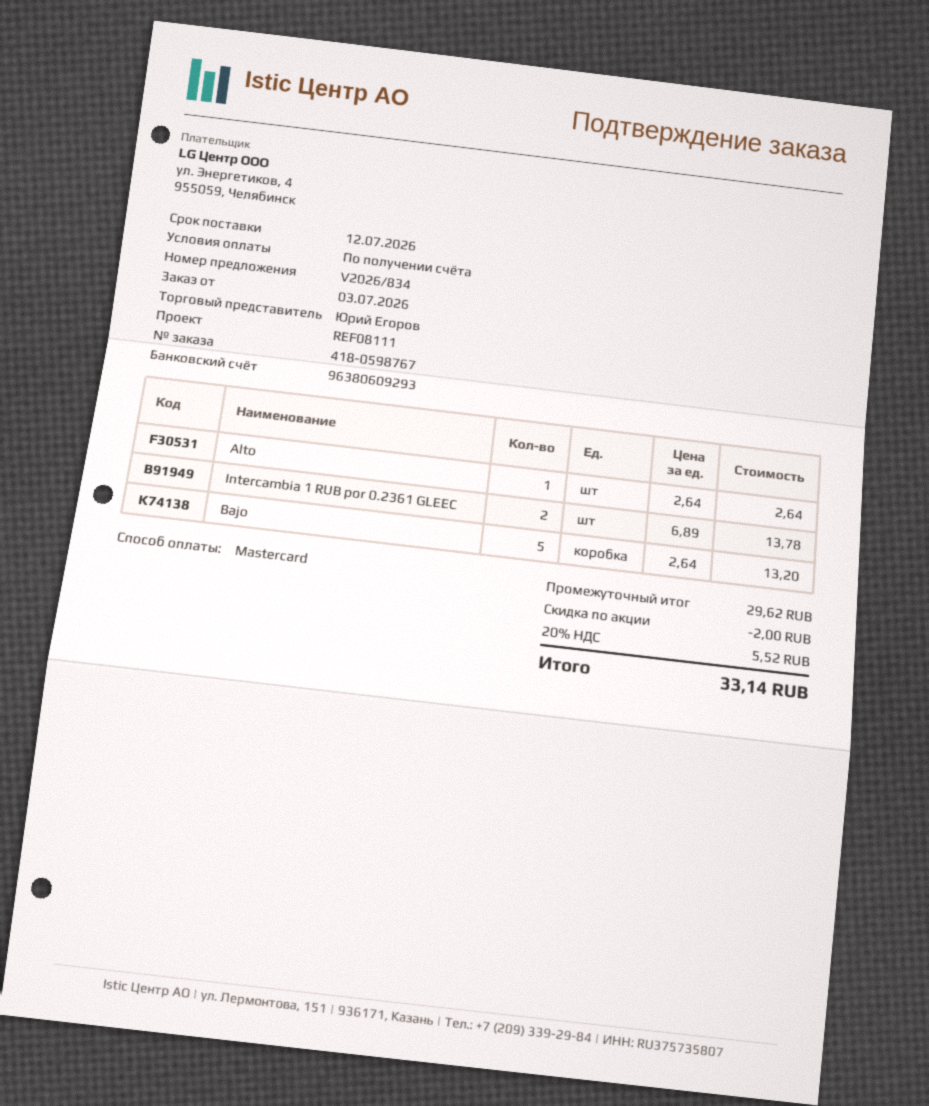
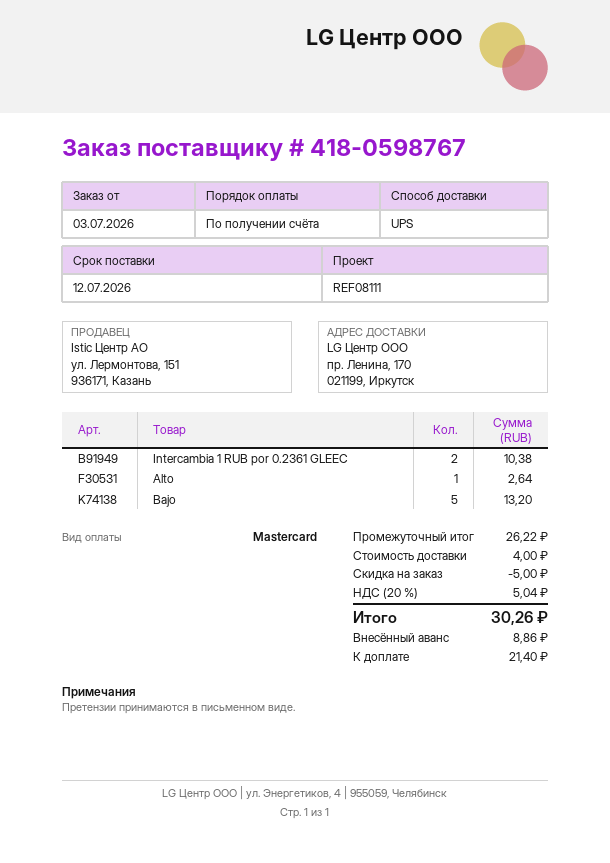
Intercambia 1 RUB por 0.2361 GLEEC: 2 for 13.78 -> 2 for 10.38
subtotal: 29.62 -> 26.22
discount: 2.00 -> 5.00
shipping: none -> 4.00
tax: 20% = 5.52 -> 20% = 5.04
total: 33.14 -> 30.26

